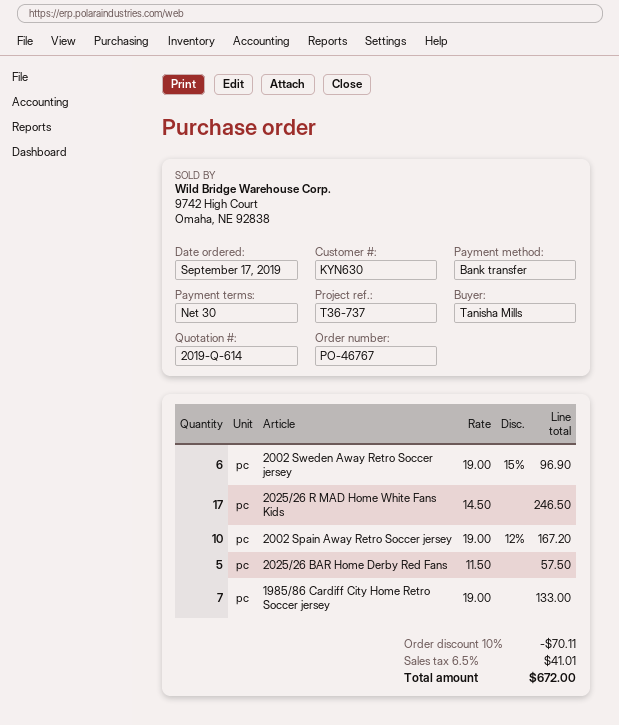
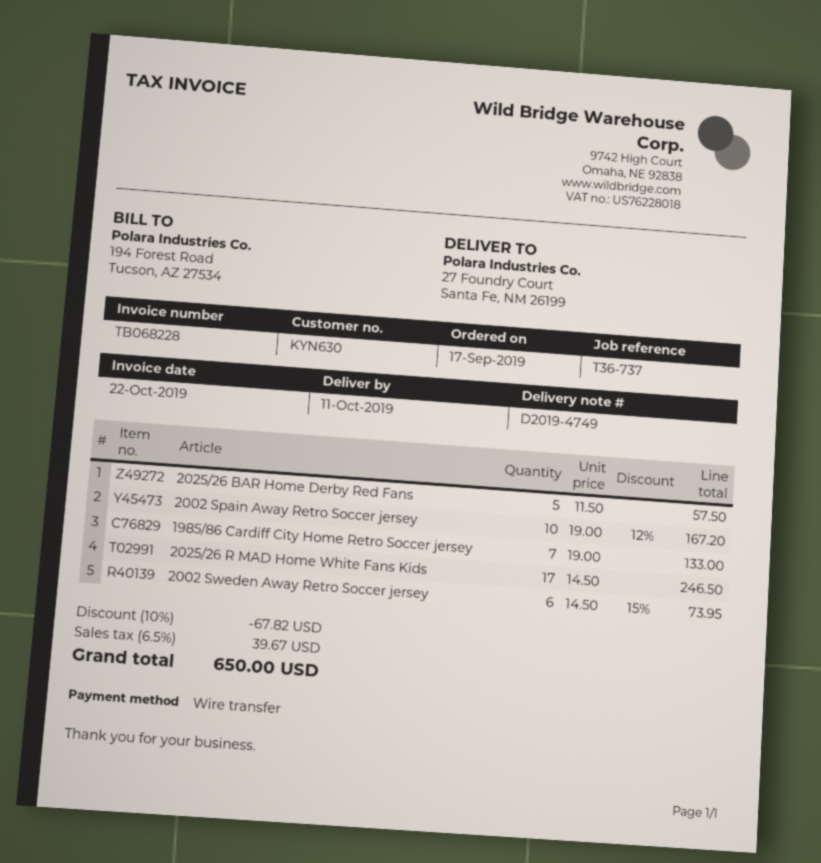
2002 Sweden Away Retro Soccer jersey: 6 x 19.00 - 15% = 96.90 -> 6 x 14.50 - 15% = 73.95
discount: 10% = 70.11 -> 10% = 67.82
tax: 6.5% = 41.01 -> 6.5% = 39.67
total: 672.00 -> 650.00

